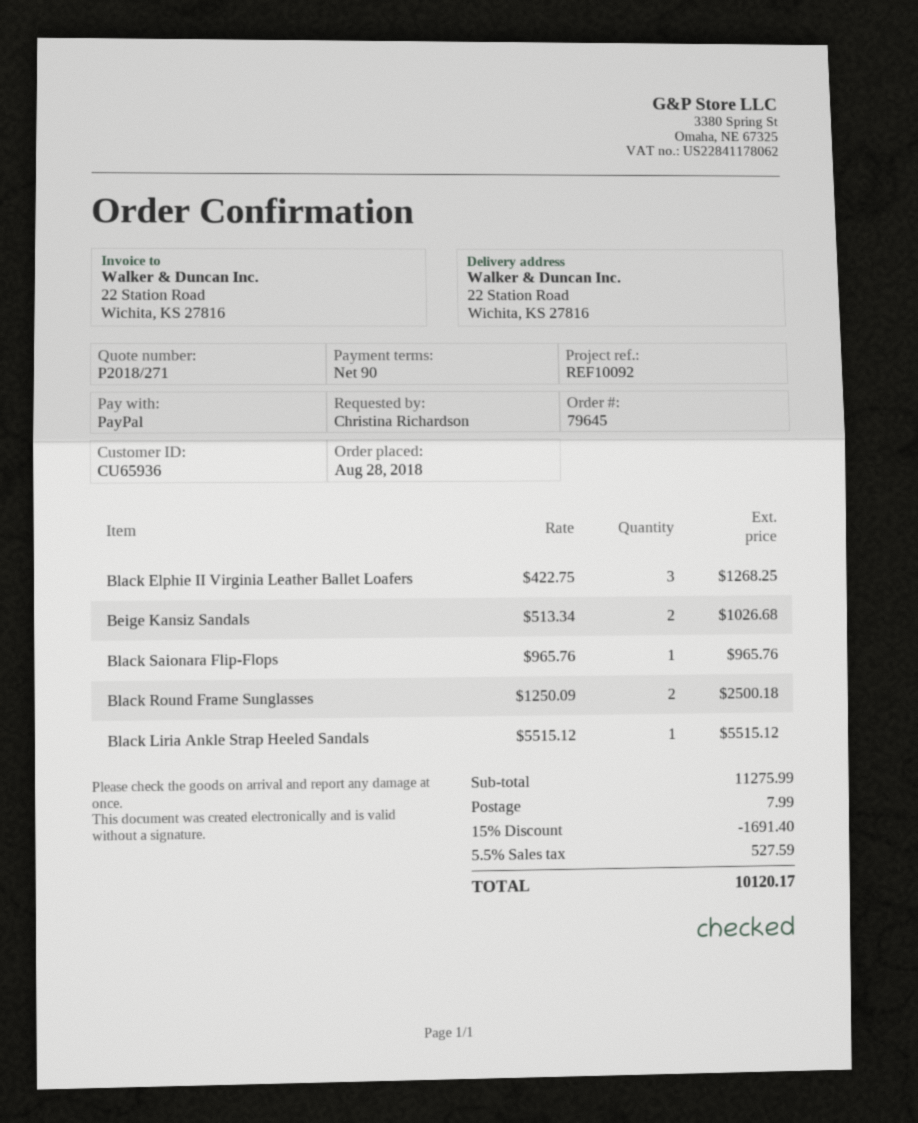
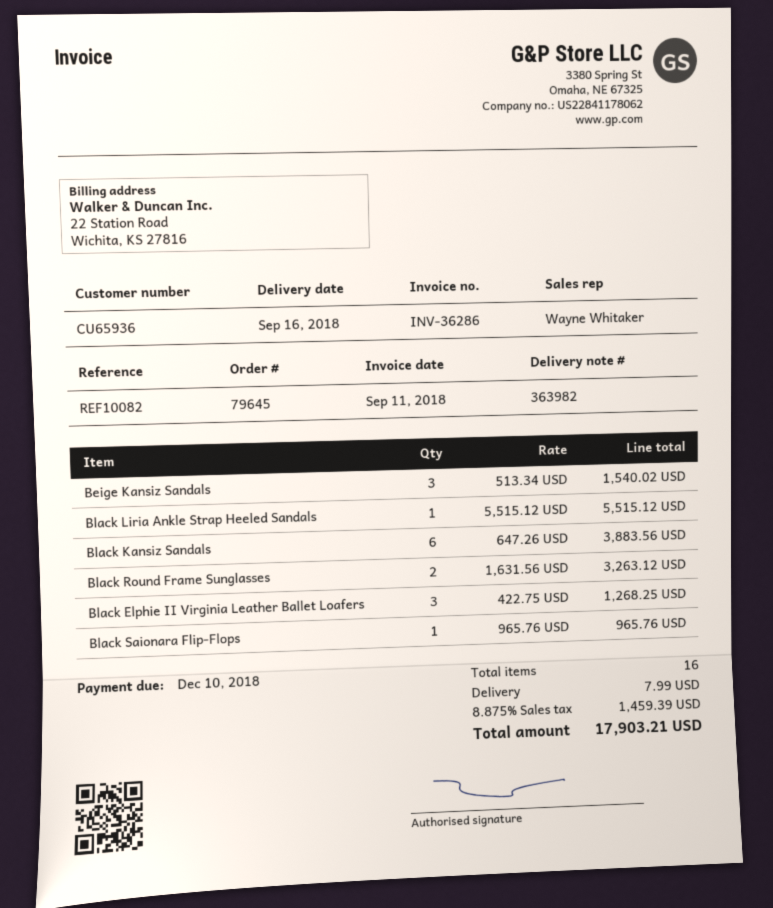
reference: REF10092 -> REF10082
Beige Kansiz Sandals: 2 x 513.34 = 1026.68 -> 3 x 513.34 = 1540.02
Black Round Frame Sunglasses: 2 x 1250.09 = 2500.18 -> 2 x 1631.56 = 3263.12
Black Kansiz Sandals: none -> 6 x 647.26 = 3883.56
discount: 15% = 1691.40 -> none
tax: 5.5% = 527.59 -> 8.875% = 1459.39
total: 10120.17 -> 17903.21

